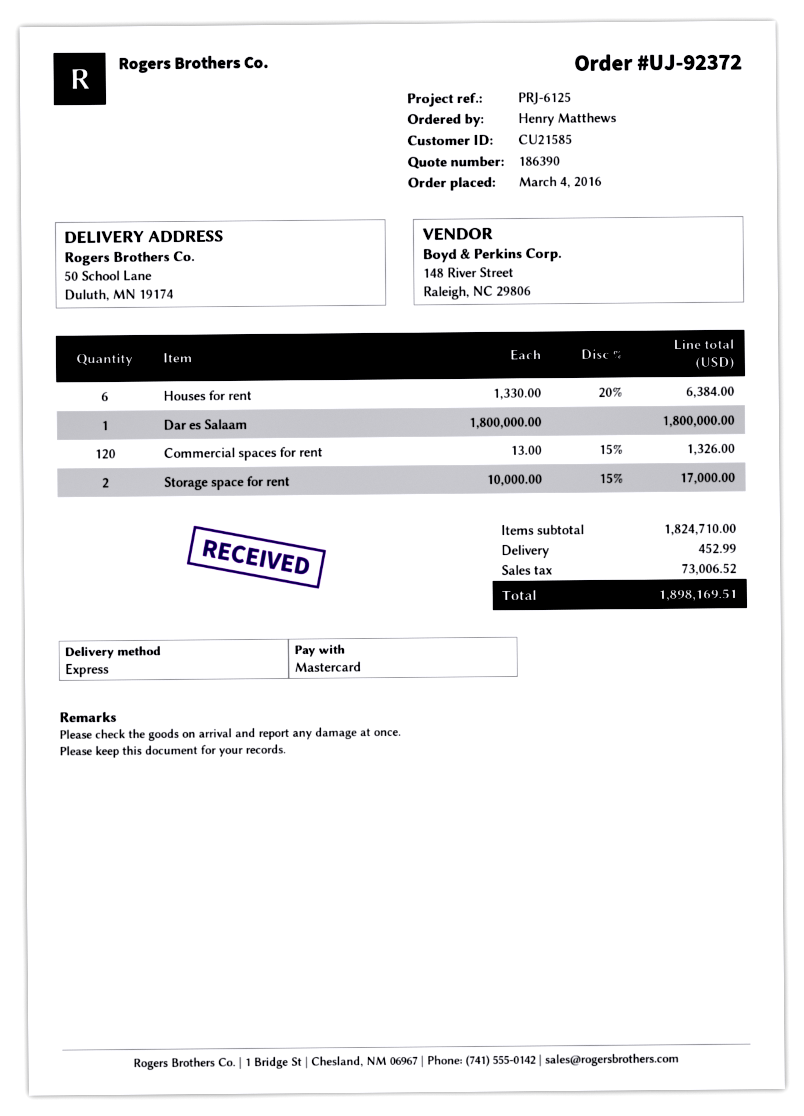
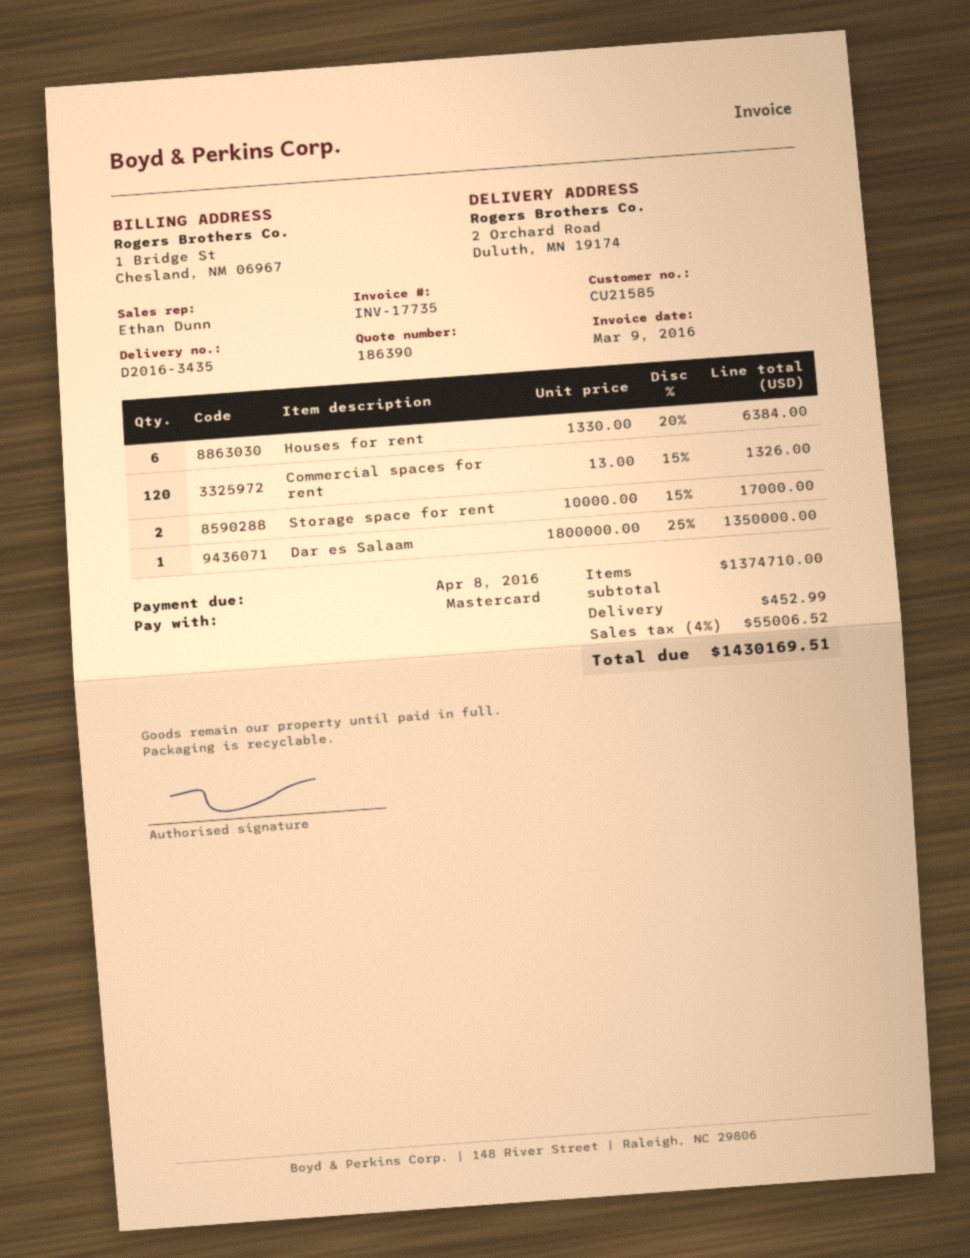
ship to: 50 School Lane, Duluth, MN 19174 -> 2 Orchard Road, Duluth, MN 19174
Dar es Salaam: 1 x 1800000.00 = 1800000.00 -> 1 x 1800000.00 - 25% = 1350000.00
subtotal: 1824710.00 -> 1374710.00
tax: 73006.52 -> 55006.52
total: 1898169.51 -> 1430169.51

